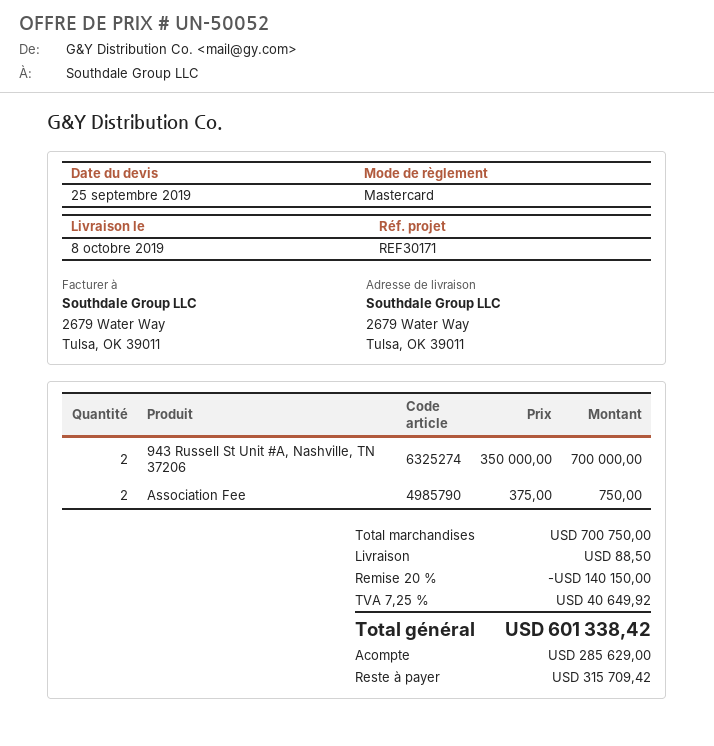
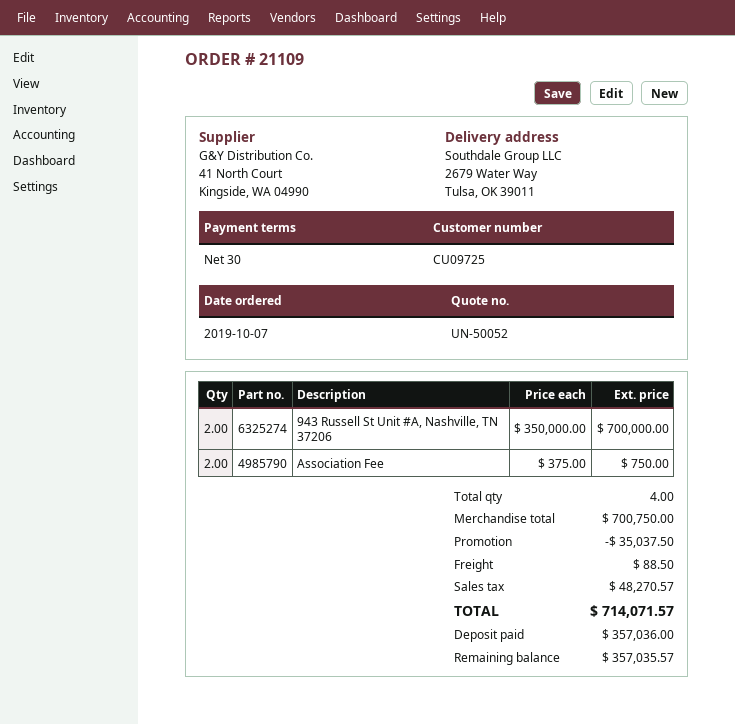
discount: 140150.00 -> 35037.50
tax: 40649.92 -> 48270.57
total: 601338.42 -> 714071.57
deposit: 285629.00 -> 357036.00
balance: 315709.42 -> 357035.57

